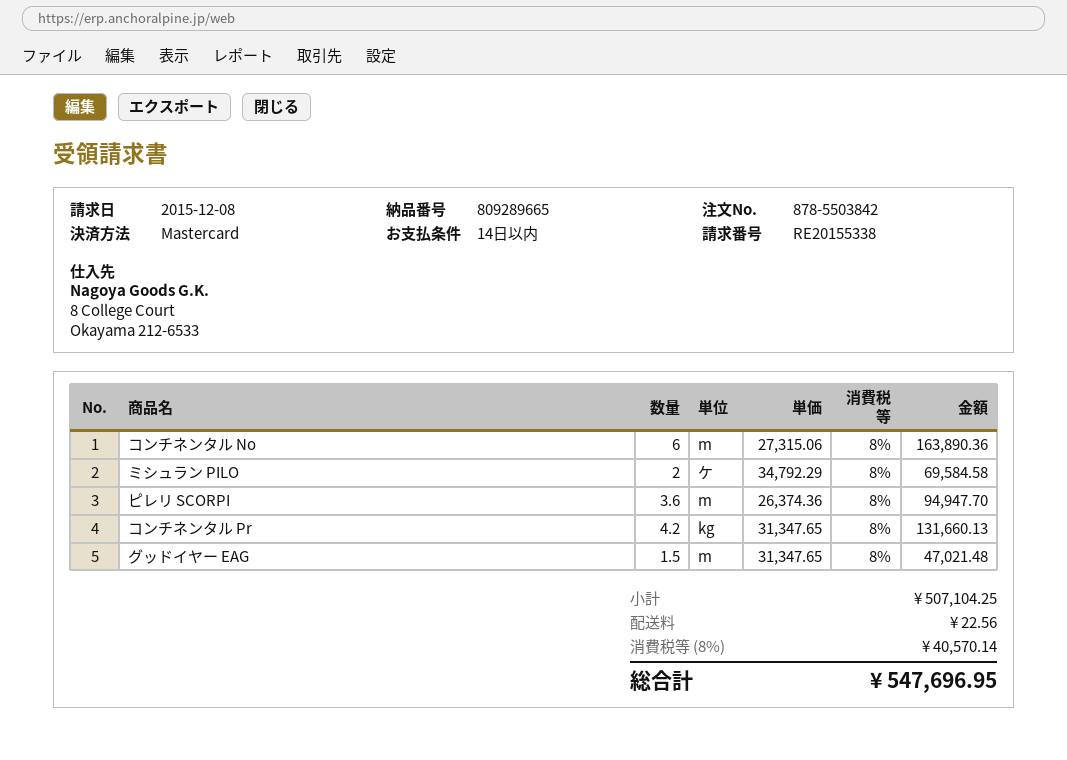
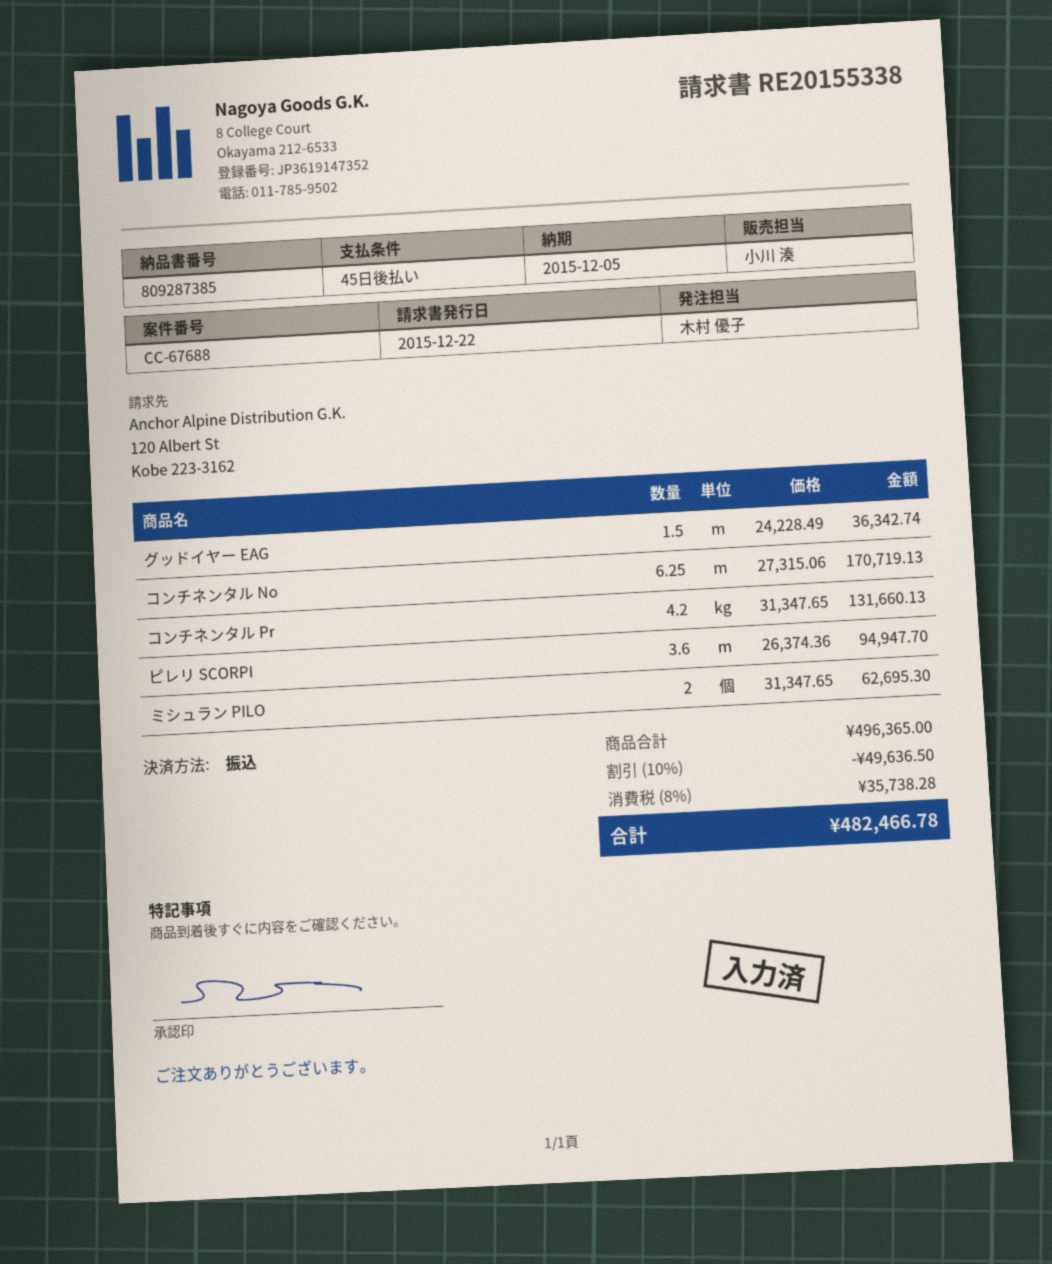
delivery note number: 809289665 -> 809287385
invoice date: 2015-12-08 -> 2015-12-22
payment terms: 14 days -> 45 days
payment method: Mastercard -> bank transfer
コンチネンタル No: 6 x 27315.06 = 163890.36 -> 6.25 x 27315.06 = 170719.13
ミシュラン PILO: 2 x 34792.29 = 69584.58 -> 2 x 31347.65 = 62695.30
グッドイヤー EAG: 1.5 x 31347.65 = 47021.48 -> 1.5 x 24228.49 = 36342.74
subtotal: 507104.25 -> 496365.00
discount: none -> 10% = 49636.50
shipping: 22.56 -> none
tax: 8% = 40570.14 -> 8% = 35738.28
total: 547696.95 -> 482466.78

